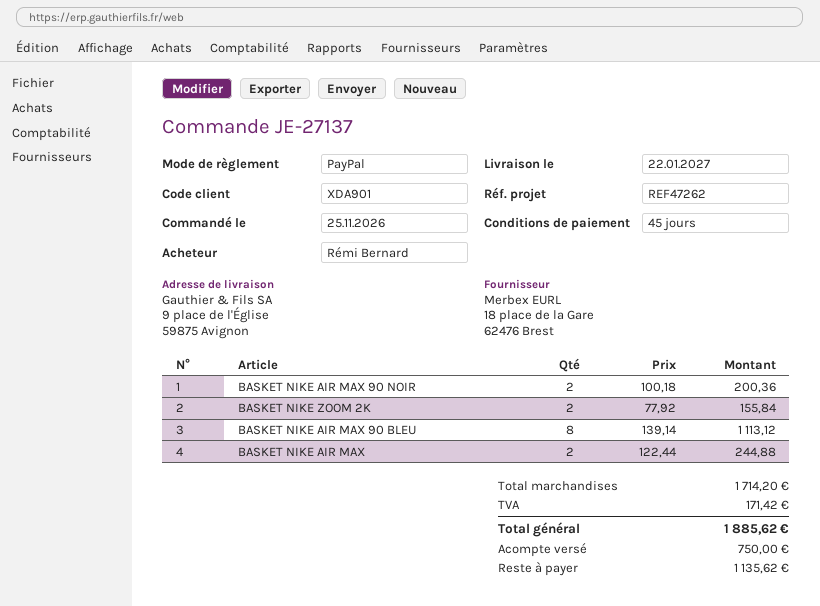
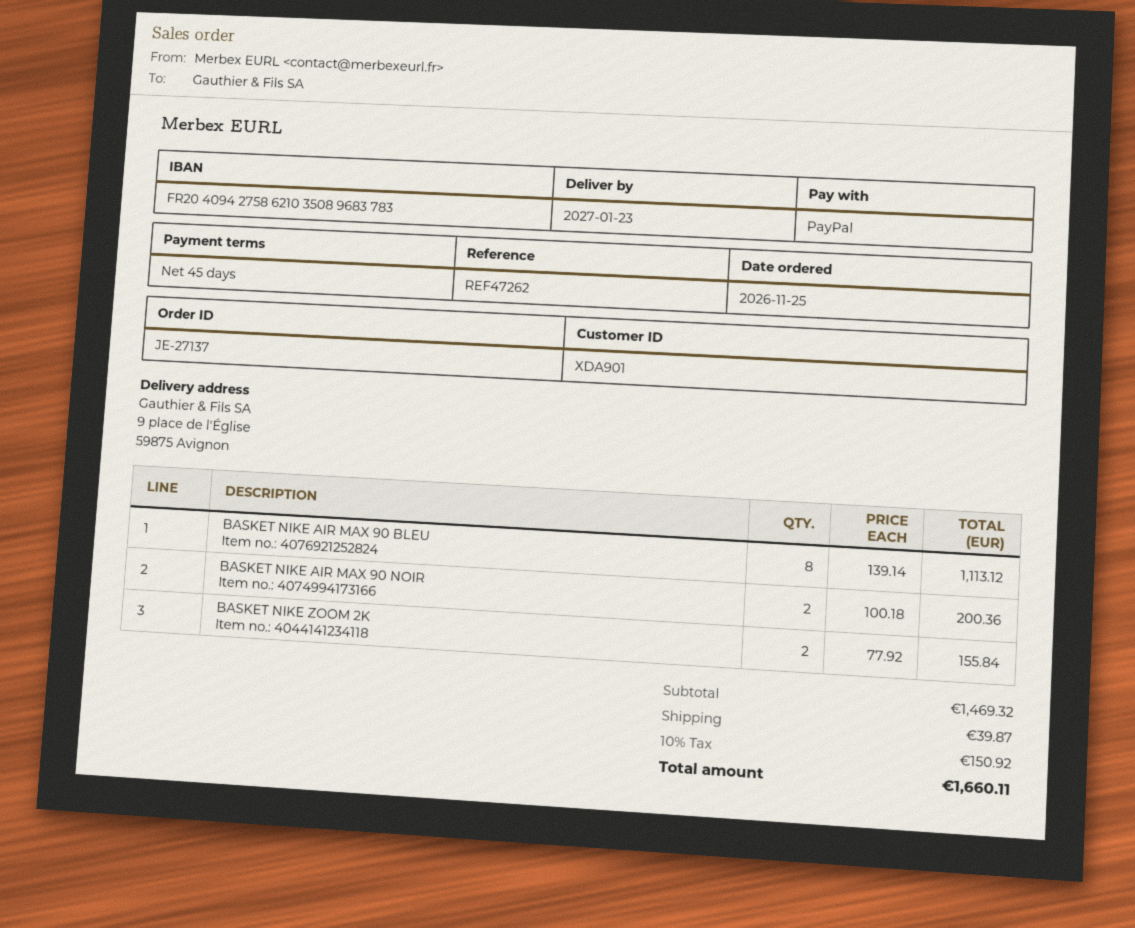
delivery date: 2027-01-22 -> 2027-01-23
BASKET NIKE AIR MAX: 2 x 122.44 = 244.88 -> none
subtotal: 1714.20 -> 1469.32
shipping: none -> 39.87
tax: 171.42 -> 150.92
total: 1885.62 -> 1660.11

